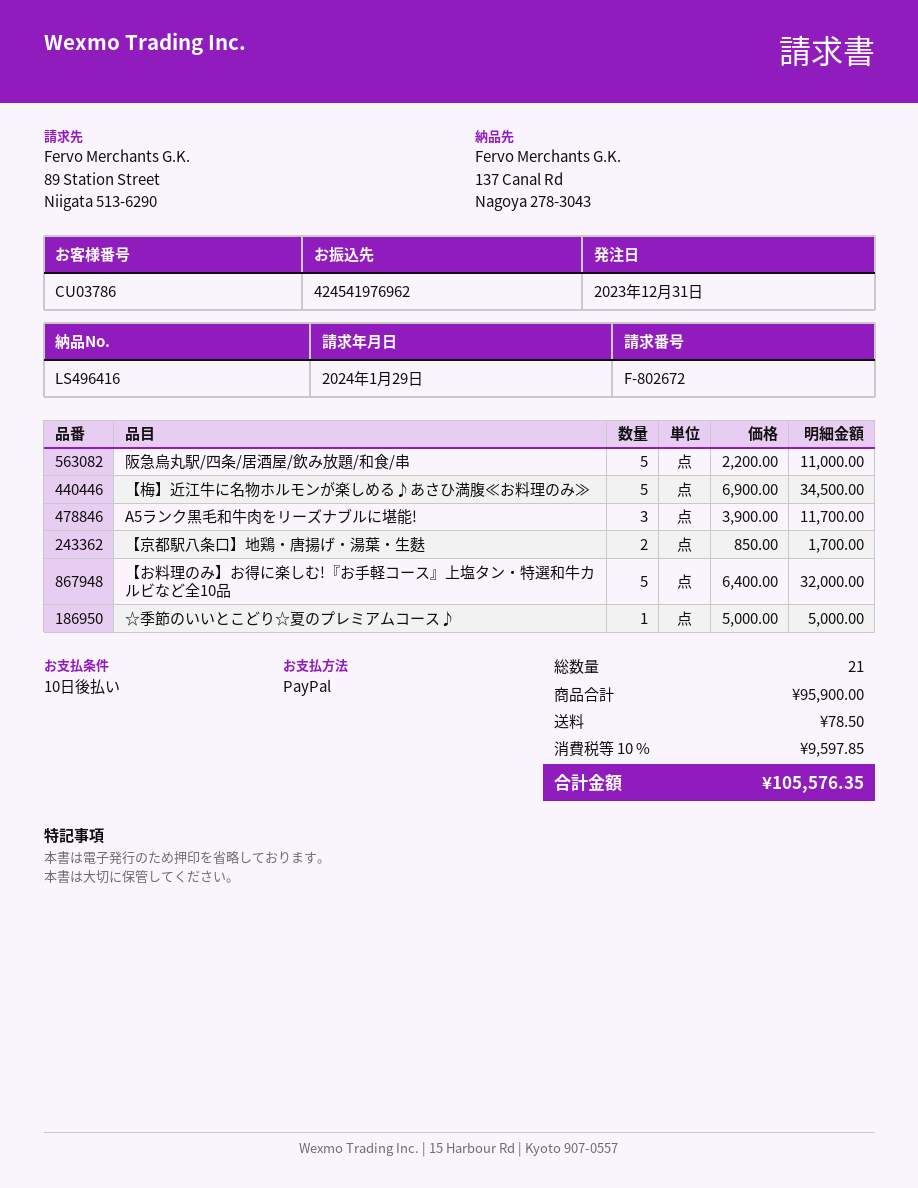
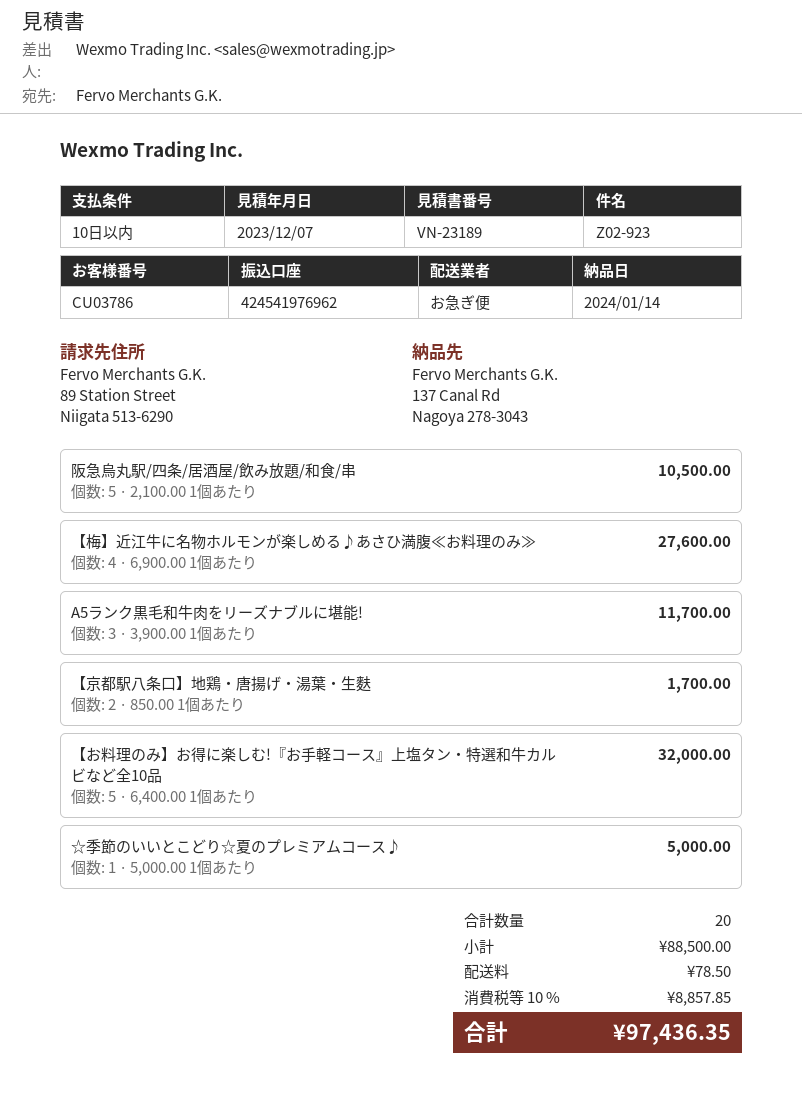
阪急烏丸駅/四条/居酒屋/飲み放題/和食/串: 5 x 2200.00 = 11000.00 -> 5 x 2100.00 = 10500.00
【梅】近江牛に名物ホルモンが楽しめる♪あさひ満腹≪お料理のみ≫: 5 x 6900.00 = 34500.00 -> 4 x 6900.00 = 27600.00
total quantity: 21 -> 20
subtotal: 95900.00 -> 88500.00
tax: 10% = 9597.85 -> 10% = 8857.85
total: 105576.35 -> 97436.35

